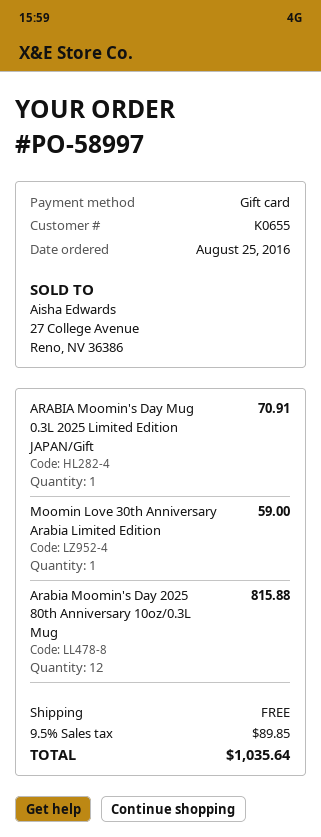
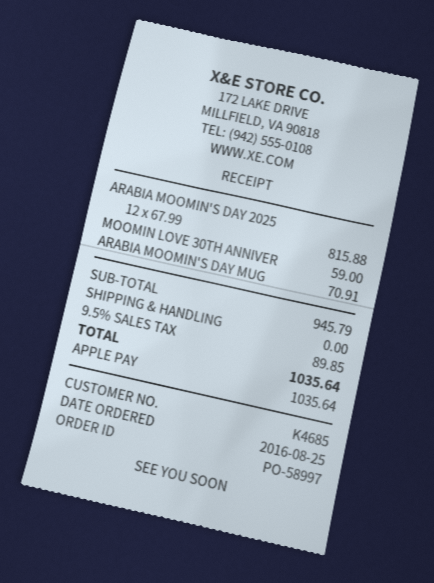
customer number: K0655 -> K4685
payment method: gift card -> Apple Pay

